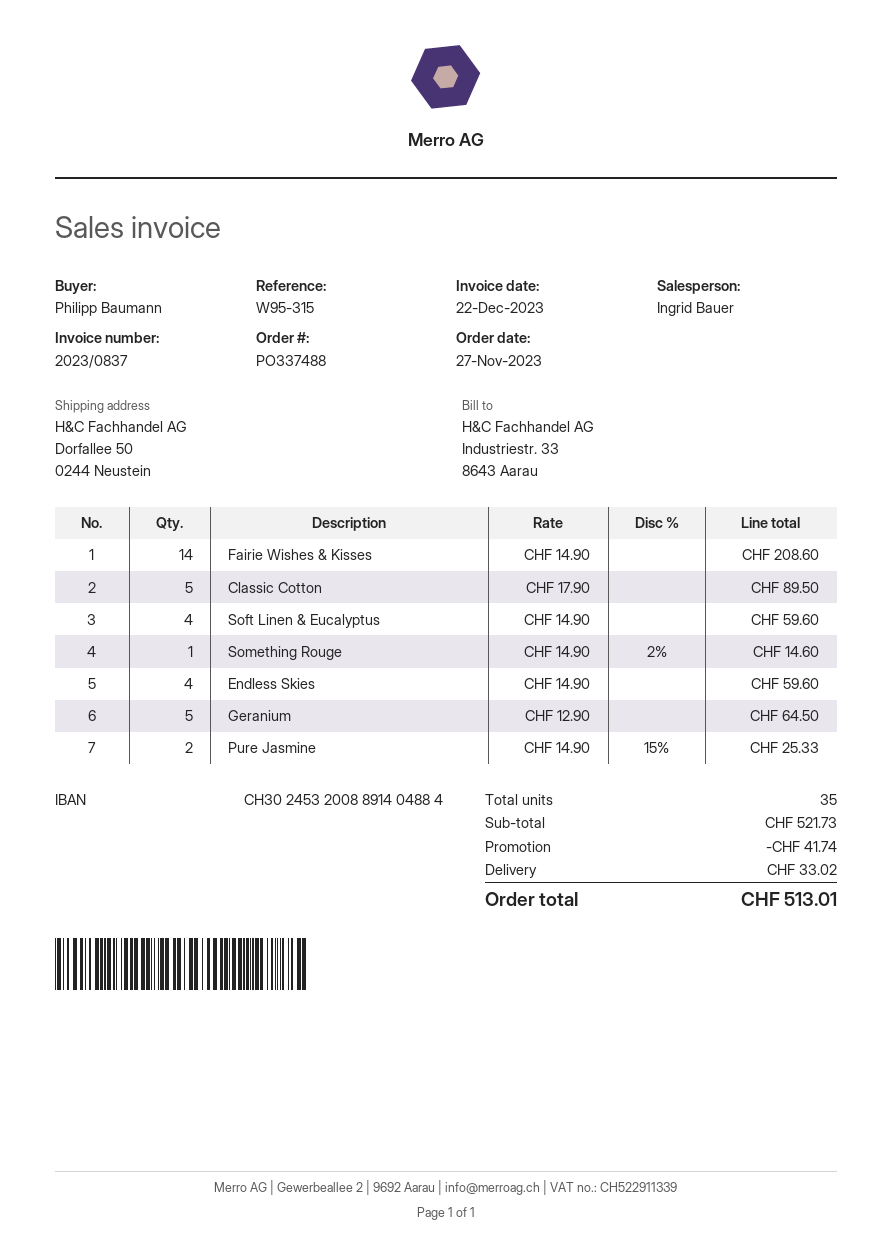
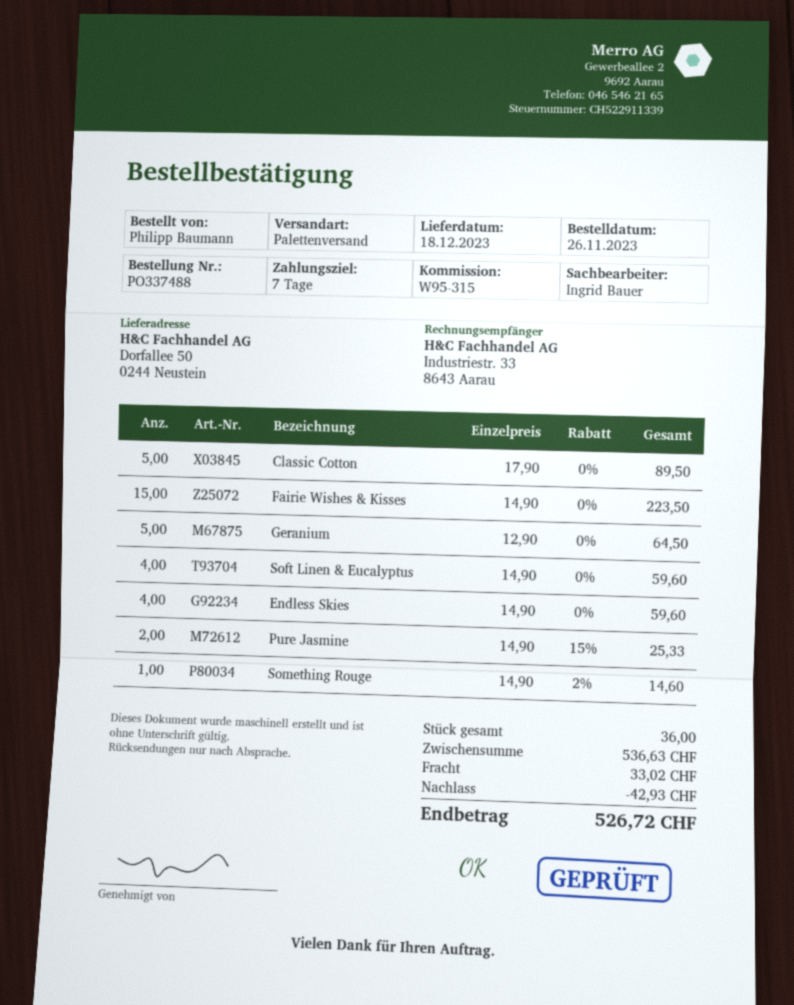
order date: 2023-11-27 -> 2023-11-26
Fairie Wishes & Kisses: 14 x 14.90 = 208.60 -> 15 x 14.90 = 223.50
total quantity: 35 -> 36
subtotal: 521.73 -> 536.63
discount: 41.74 -> 42.93
total: 513.01 -> 526.72

